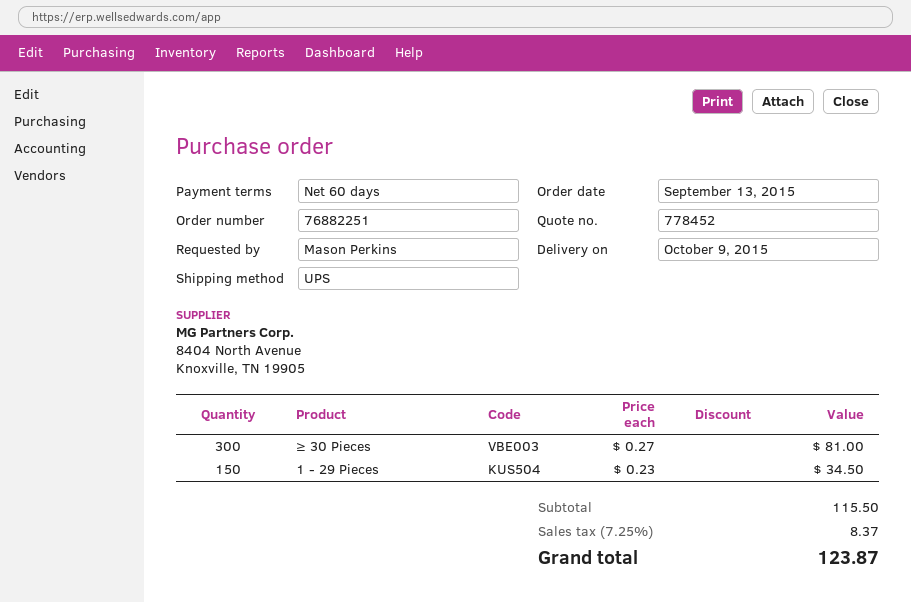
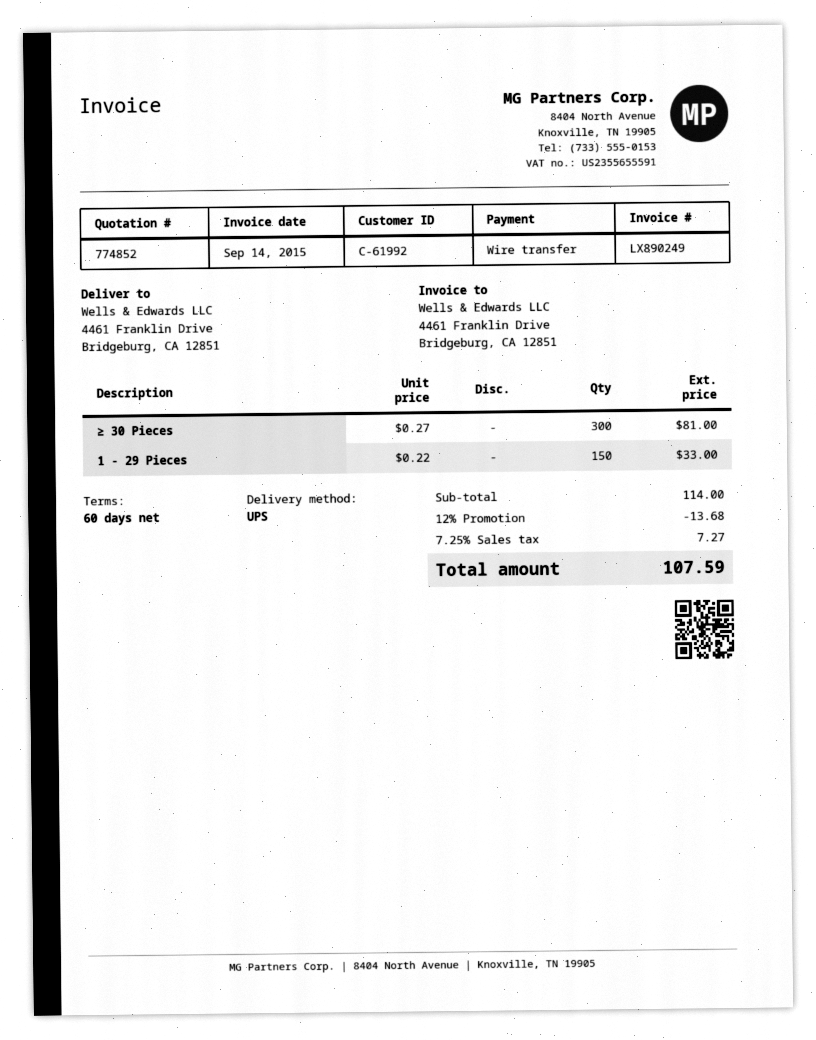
quote number: 778452 -> 774852
1 - 29 Pieces: 150 x 0.23 = 34.50 -> 150 x 0.22 = 33.00
subtotal: 115.50 -> 114.00
discount: none -> 12% = 13.68
tax: 7.25% = 8.37 -> 7.25% = 7.27
total: 123.87 -> 107.59

